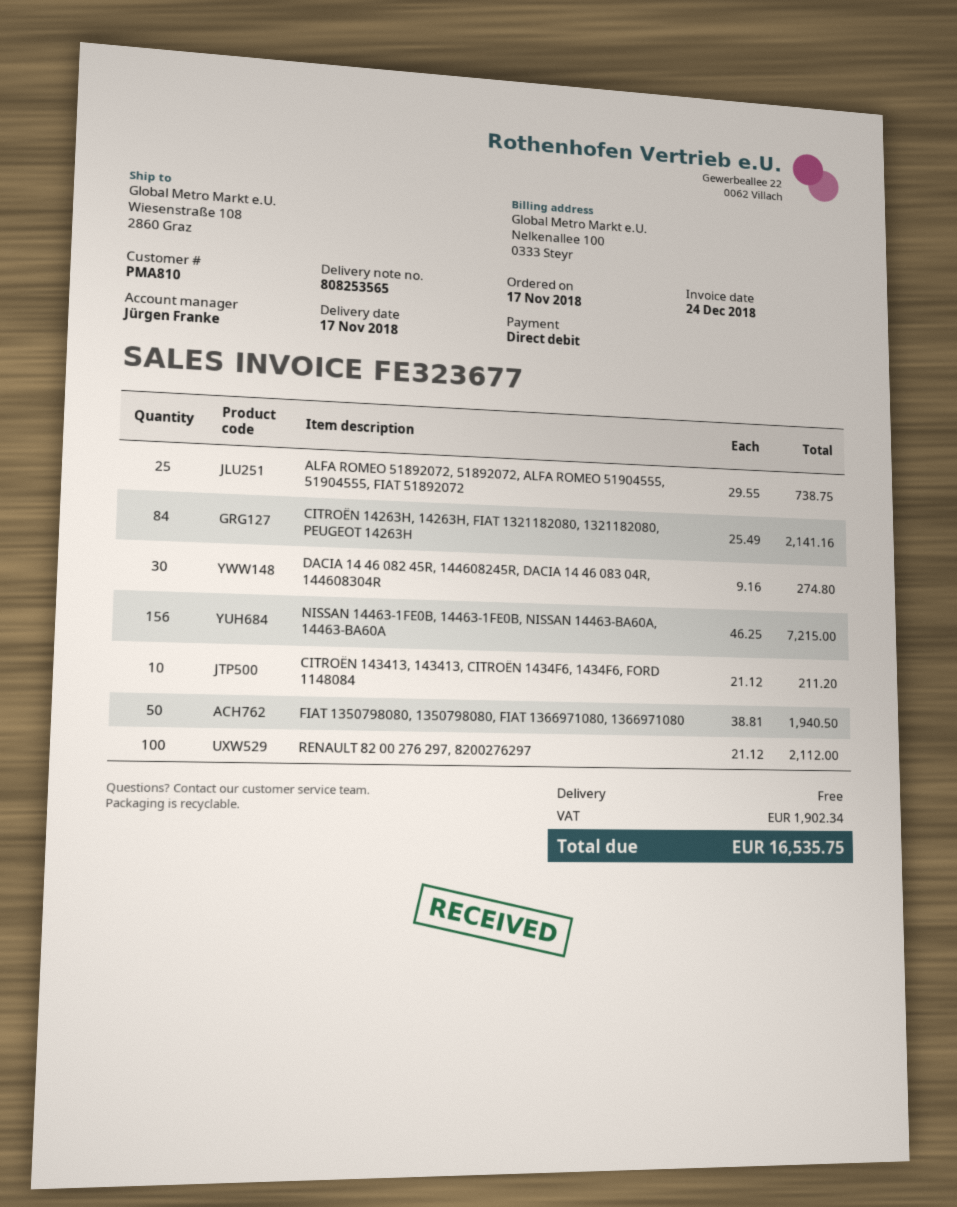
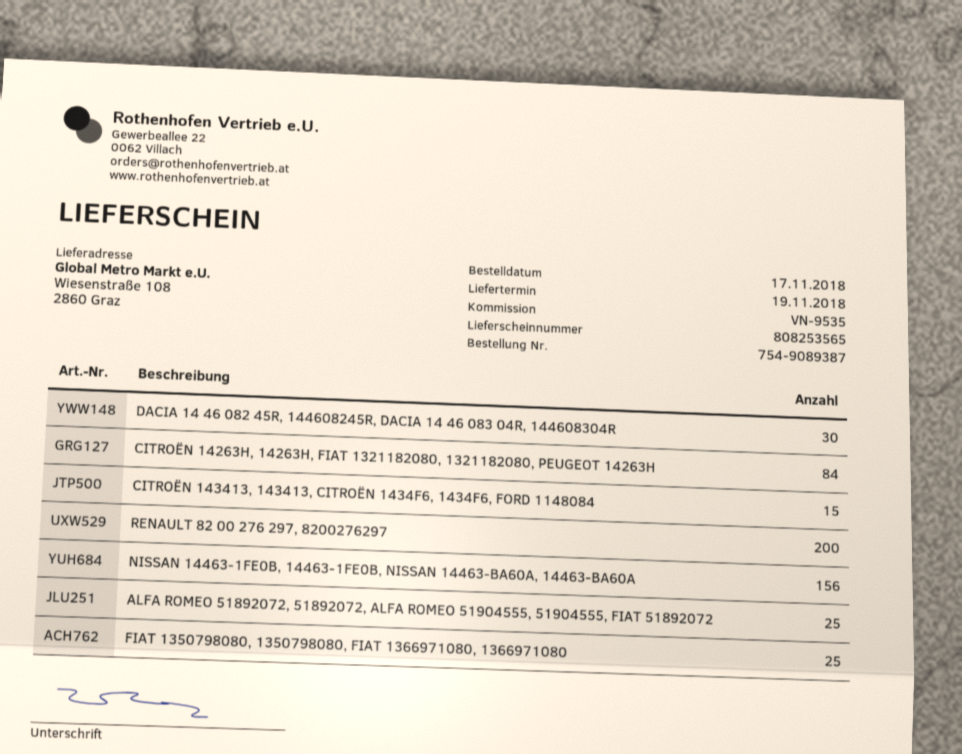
delivery date: 2018-11-17 -> 2018-11-19
CITROËN 143413, 143413, CITROËN 1434F6, 1434F6, FORD 1148084: 10 -> 15
FIAT 1350798080, 1350798080, FIAT 1366971080, 1366971080: 50 -> 25
RENAULT 82 00 276 297, 8200276297: 100 -> 200

